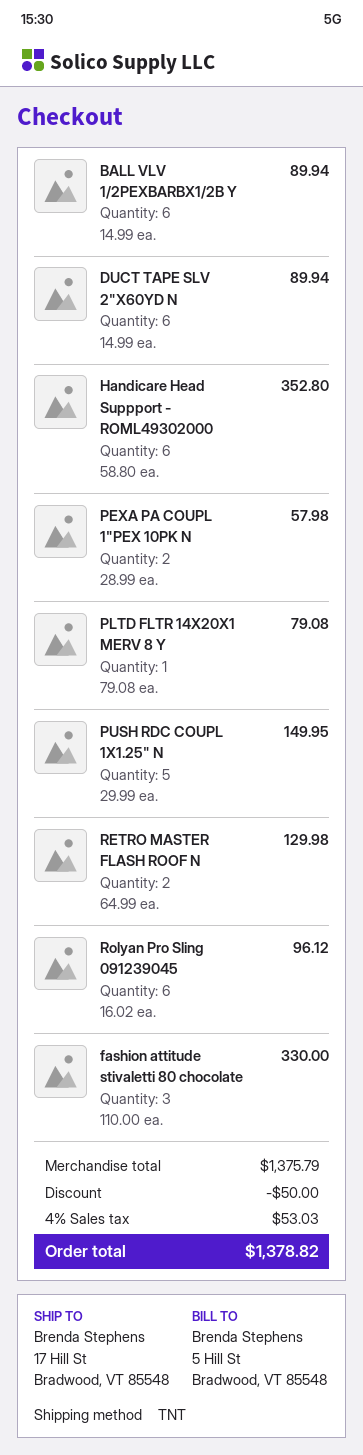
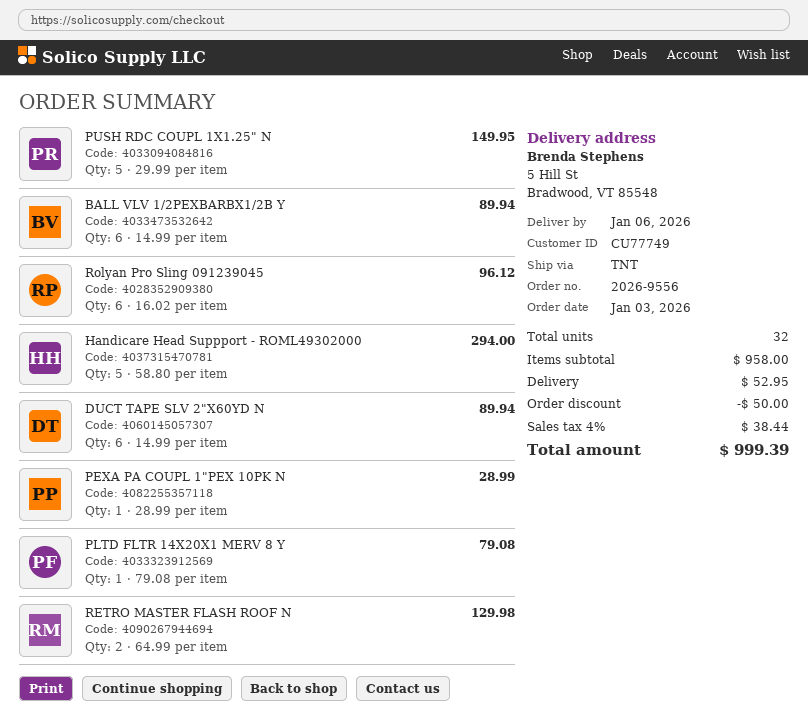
ship to: 17 Hill St, Bradwood, VT 85548 -> 5 Hill St, Bradwood, VT 85548
Handicare Head Suppport - ROML49302000: 6 x 58.80 = 352.80 -> 5 x 58.80 = 294.00
PEXA PA COUPL 1"PEX 10PK N: 2 x 28.99 = 57.98 -> 1 x 28.99 = 28.99
fashion attitude stivaletti 80 chocolate: 3 x 110.00 = 330.00 -> none
subtotal: 1375.79 -> 958.00
shipping: none -> 52.95
tax: 4% = 53.03 -> 4% = 38.44
total: 1378.82 -> 999.39

